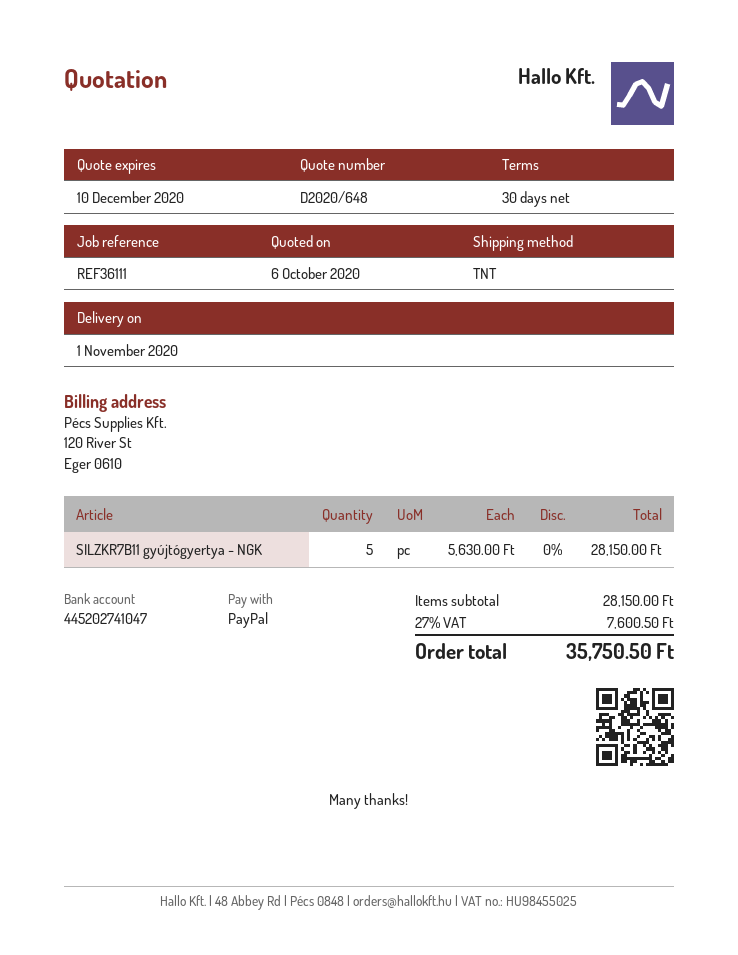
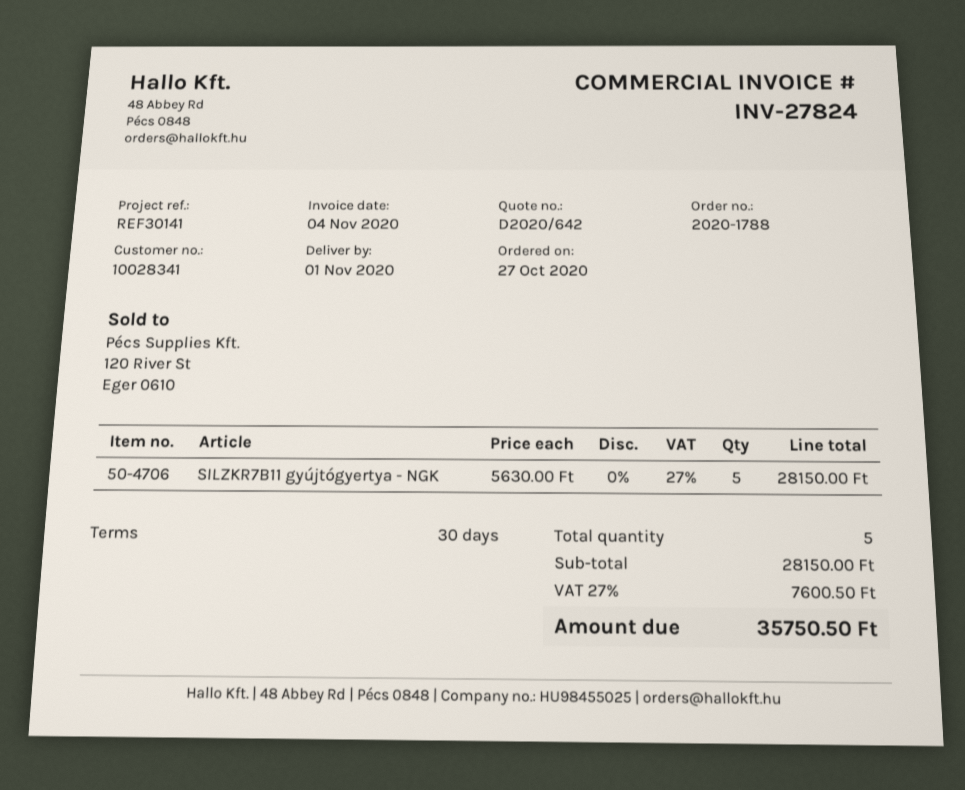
quote number: D2020/648 -> D2020/642
reference: REF36111 -> REF30141

